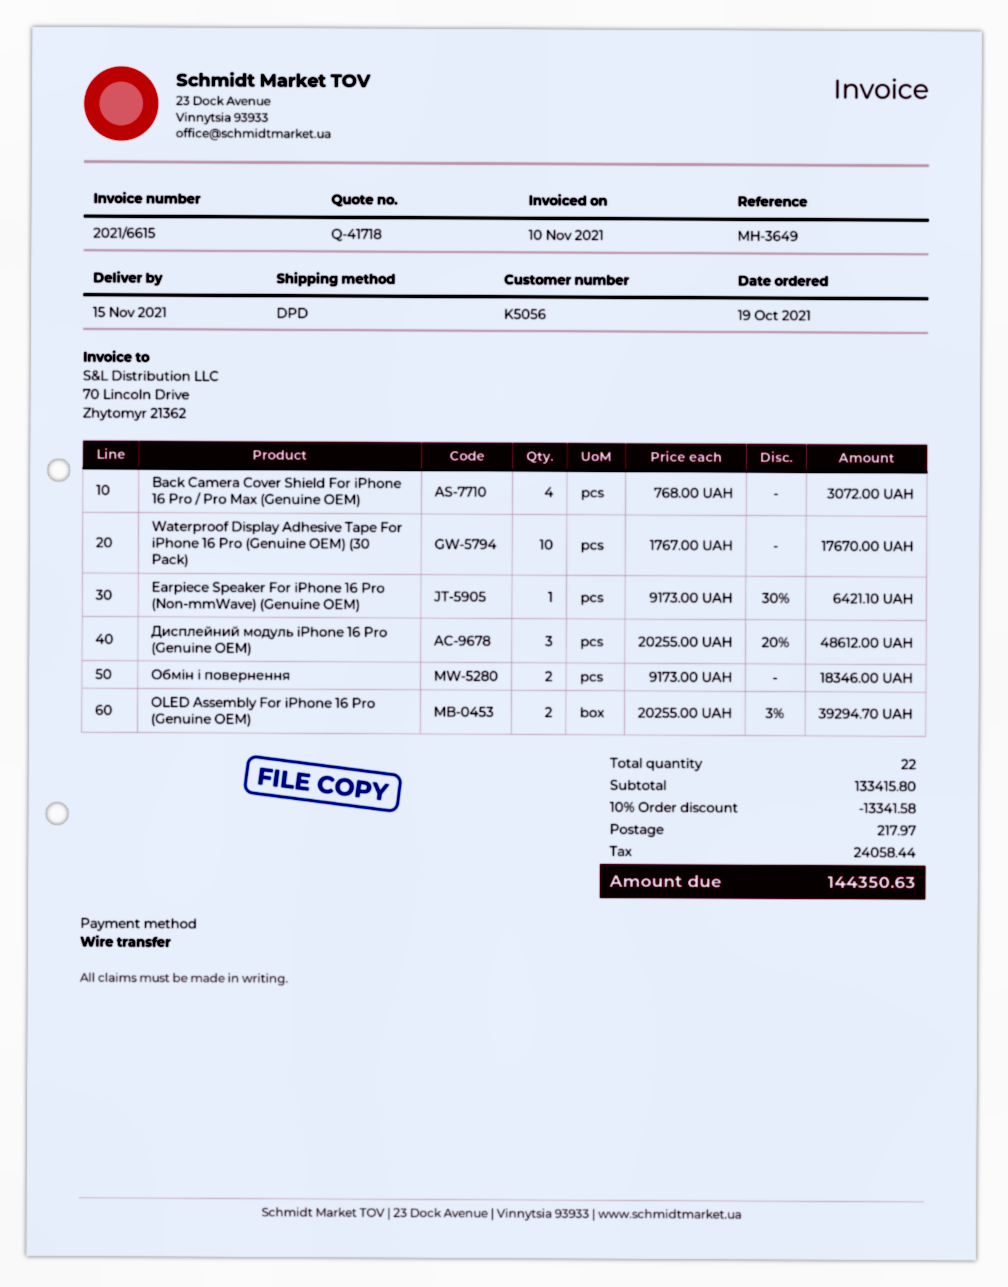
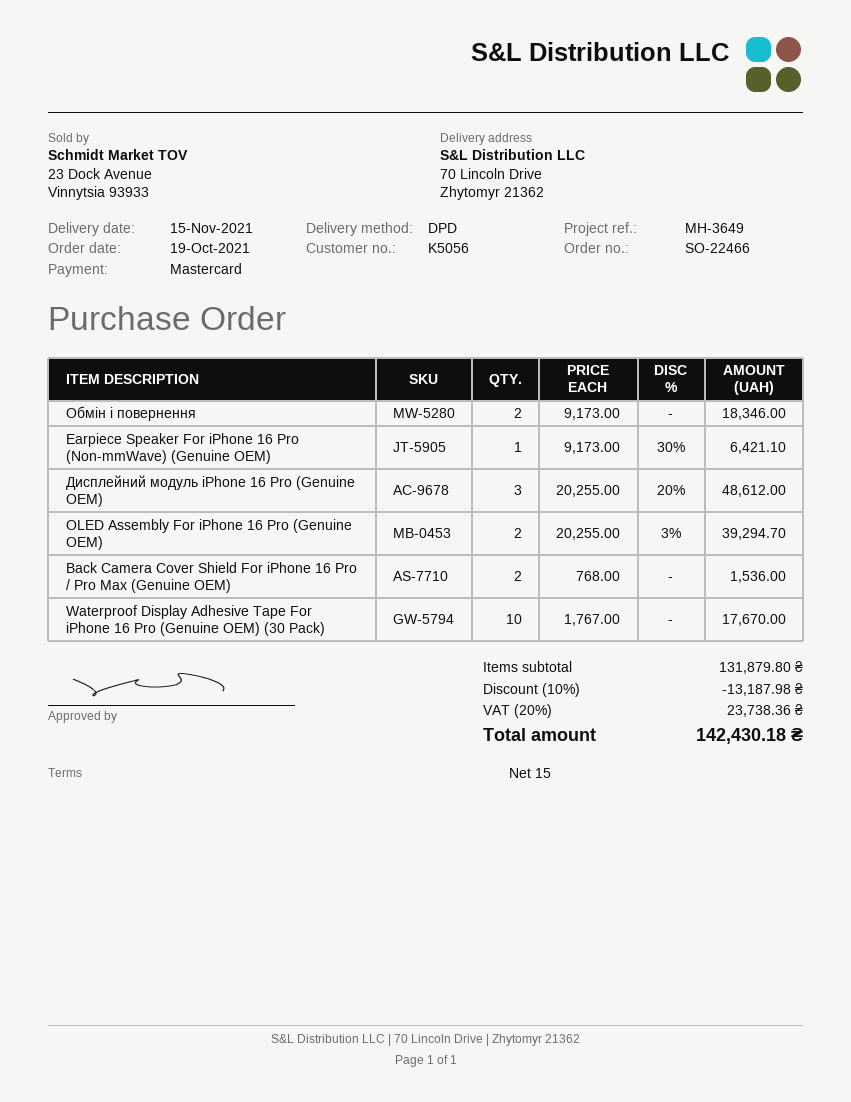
payment method: bank transfer -> Mastercard
Back Camera Cover Shield For iPhone 16 Pro / Pro Max (Genuine OEM): 4 x 768.00 = 3072.00 -> 2 x 768.00 = 1536.00
subtotal: 133415.80 -> 131879.80
discount: 10% = 13341.58 -> 10% = 13187.98
shipping: 217.97 -> none
tax: 24058.44 -> 23738.36
total: 144350.63 -> 142430.18

